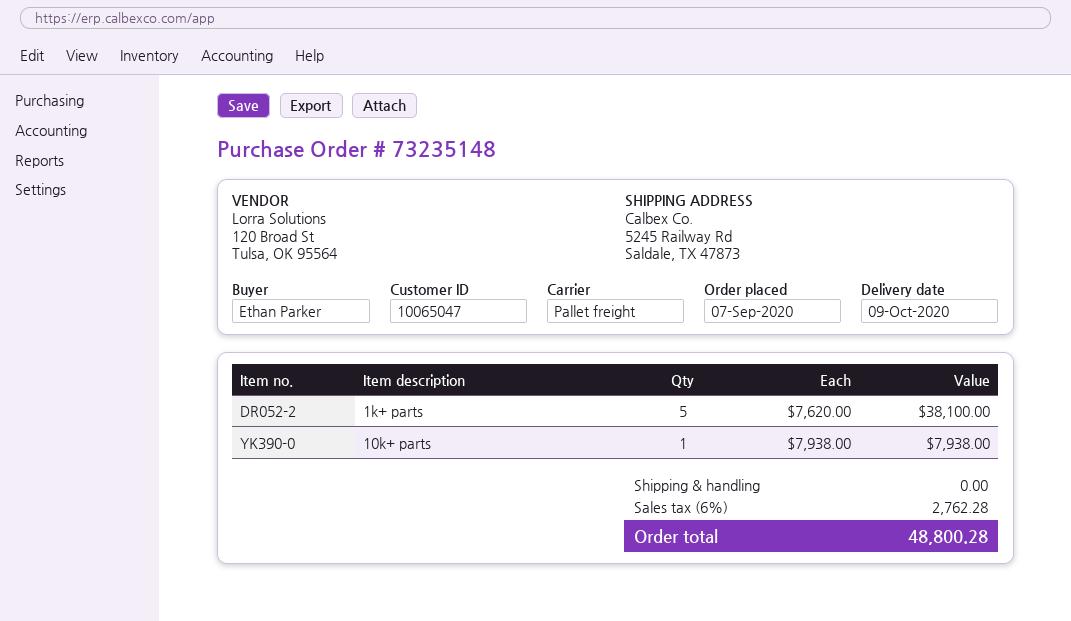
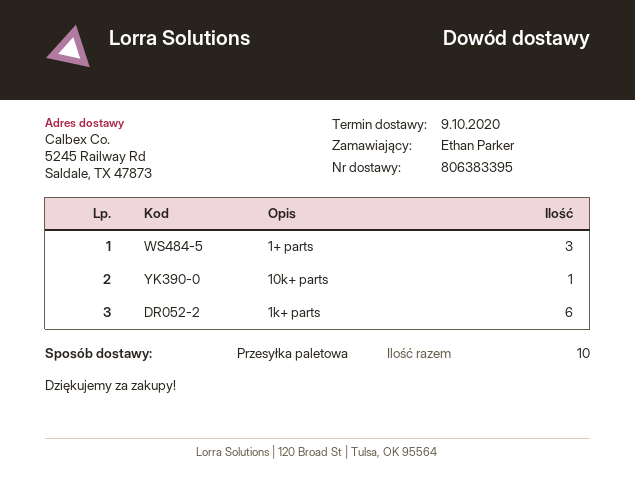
1k+ parts: 5 -> 6
1+ parts: none -> 3

